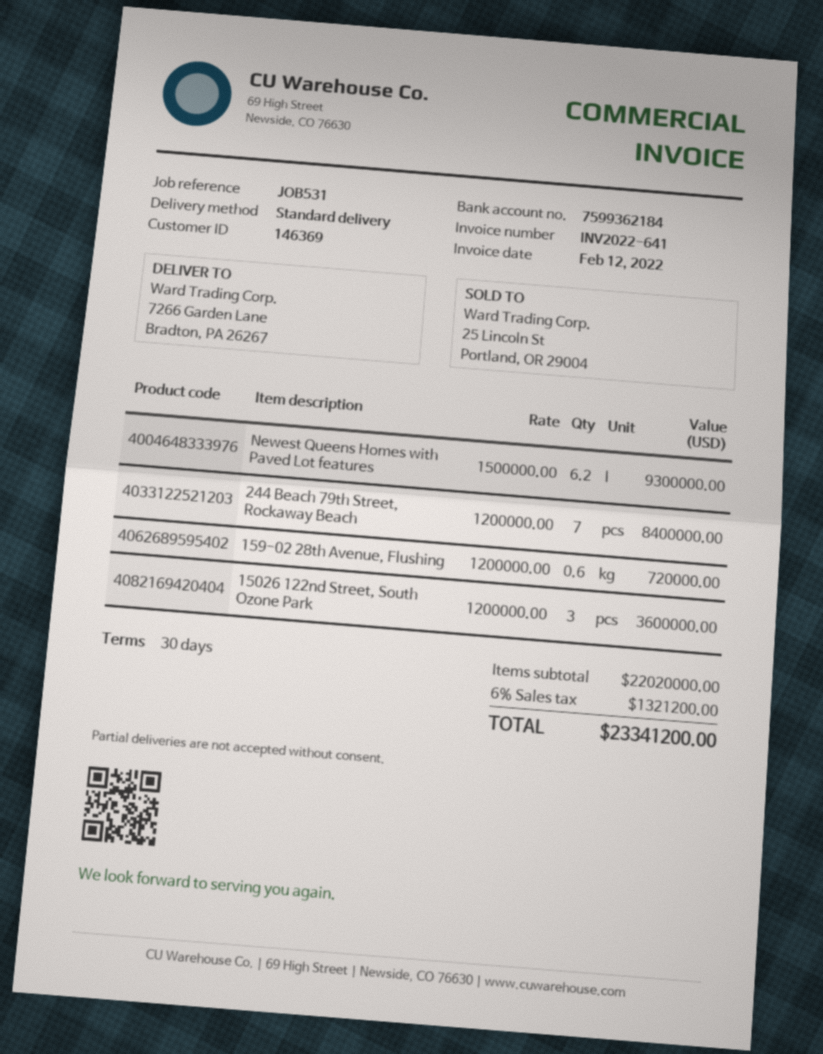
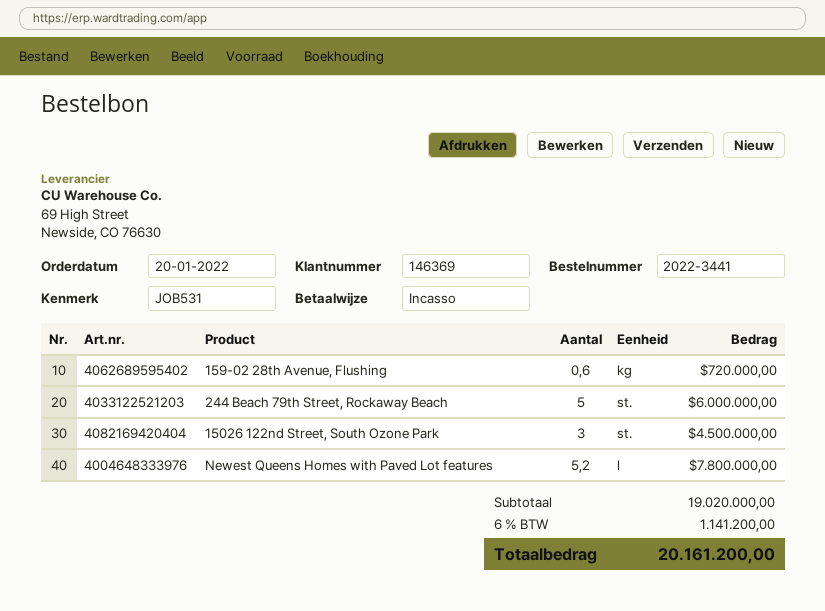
Newest Queens Homes with Paved Lot features: 6.2 for 9300000.00 -> 5.2 for 7800000.00
244 Beach 79th Street, Rockaway Beach: 7 for 8400000.00 -> 5 for 6000000.00
15026 122nd Street, South Ozone Park: 3 for 3600000.00 -> 3 for 4500000.00
subtotal: 22020000.00 -> 19020000.00
tax: 6% = 1321200.00 -> 6% = 1141200.00
total: 23341200.00 -> 20161200.00

